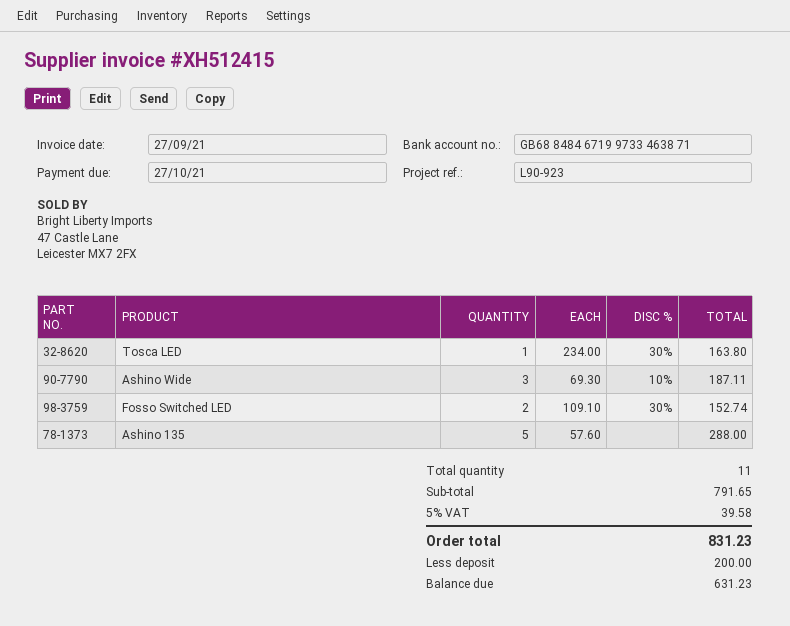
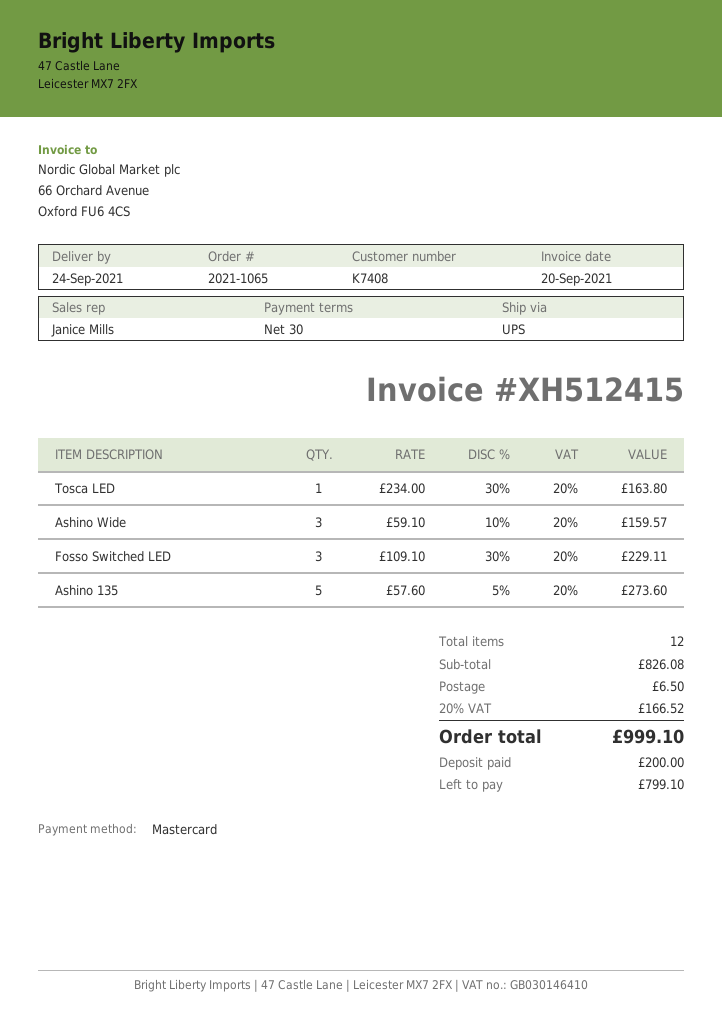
invoice date: 2021-09-27 -> 2021-09-20
Ashino Wide: 3 x 69.30 - 10% = 187.11 -> 3 x 59.10 - 10% = 159.57
Fosso Switched LED: 2 x 109.10 - 30% = 152.74 -> 3 x 109.10 - 30% = 229.11
Ashino 135: 5 x 57.60 = 288.00 -> 5 x 57.60 - 5% = 273.60
total quantity: 11 -> 12
subtotal: 791.65 -> 826.08
shipping: none -> 6.50
tax: 5% = 39.58 -> 20% = 166.52
total: 831.23 -> 999.10
balance: 631.23 -> 799.10

